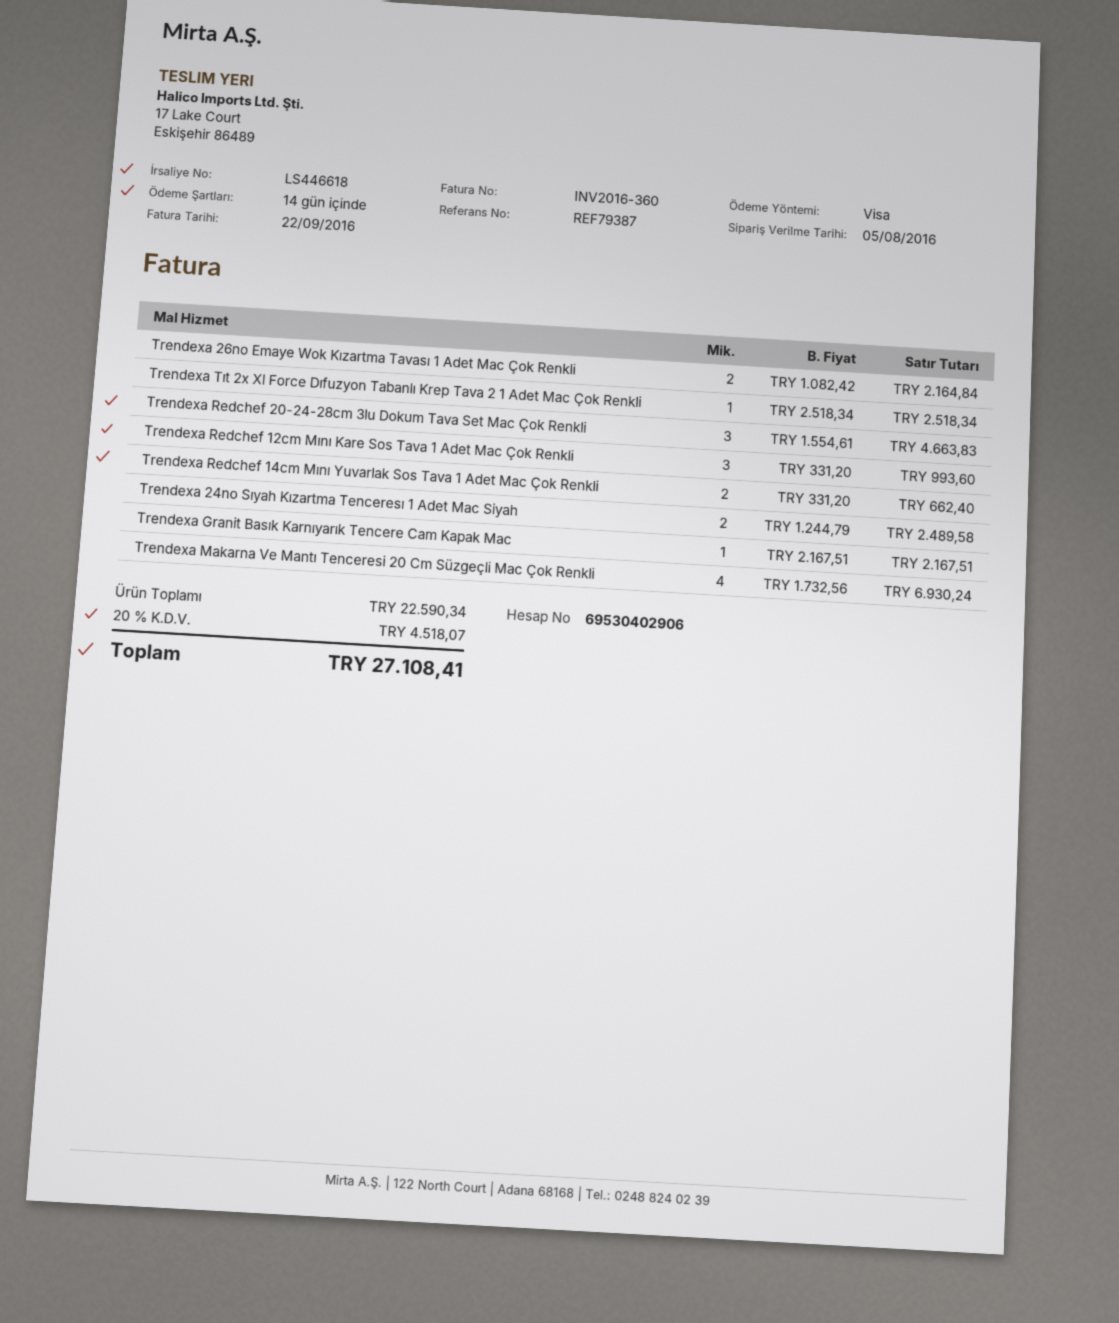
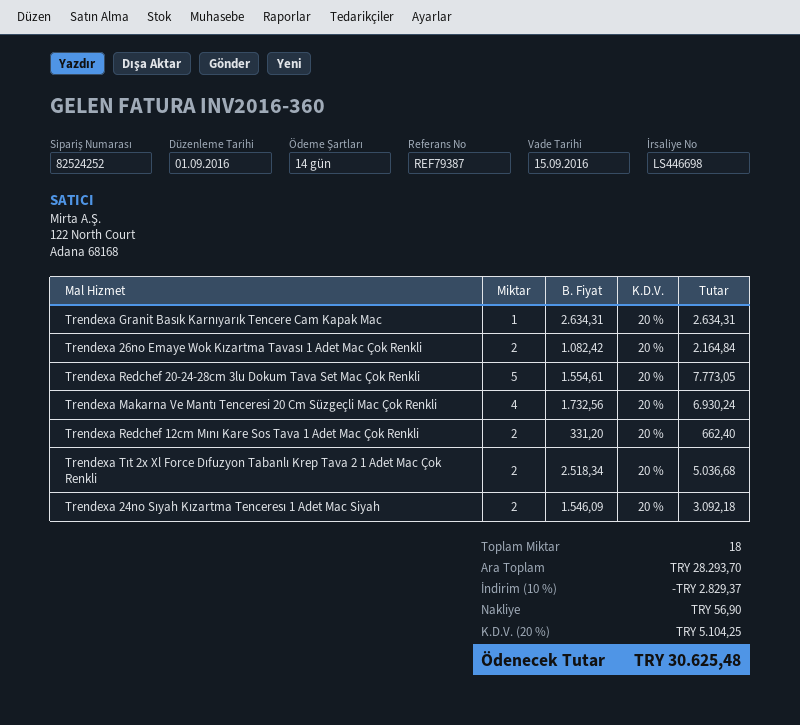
delivery note number: LS446618 -> LS446698
invoice date: 2016-09-22 -> 2016-09-01
Trendexa Tıt 2x Xl Force Dıfuzyon Tabanlı Krep Tava 2 1 Adet Mac Çok Renkli: 1 x 2518.34 = 2518.34 -> 2 x 2518.34 = 5036.68
Trendexa Redchef 20-24-28cm 3lu Dokum Tava Set Mac Çok Renkli: 3 x 1554.61 = 4663.83 -> 5 x 1554.61 = 7773.05
Trendexa Redchef 12cm Mını Kare Sos Tava 1 Adet Mac Çok Renkli: 3 x 331.20 = 993.60 -> 2 x 331.20 = 662.40
Trendexa Redchef 14cm Mını Yuvarlak Sos Tava 1 Adet Mac Çok Renkli: 2 x 331.20 = 662.40 -> none
Trendexa 24no Sıyah Kızartma Tenceresı 1 Adet Mac Siyah: 2 x 1244.79 = 2489.58 -> 2 x 1546.09 = 3092.18
Trendexa Granit Basık Karnıyarık Tencere Cam Kapak Mac: 1 x 2167.51 = 2167.51 -> 1 x 2634.31 = 2634.31
subtotal: 22590.34 -> 28293.70
discount: none -> 10% = 2829.37
shipping: none -> 56.90
tax: 20% = 4518.07 -> 20% = 5104.25
total: 27108.41 -> 30625.48

